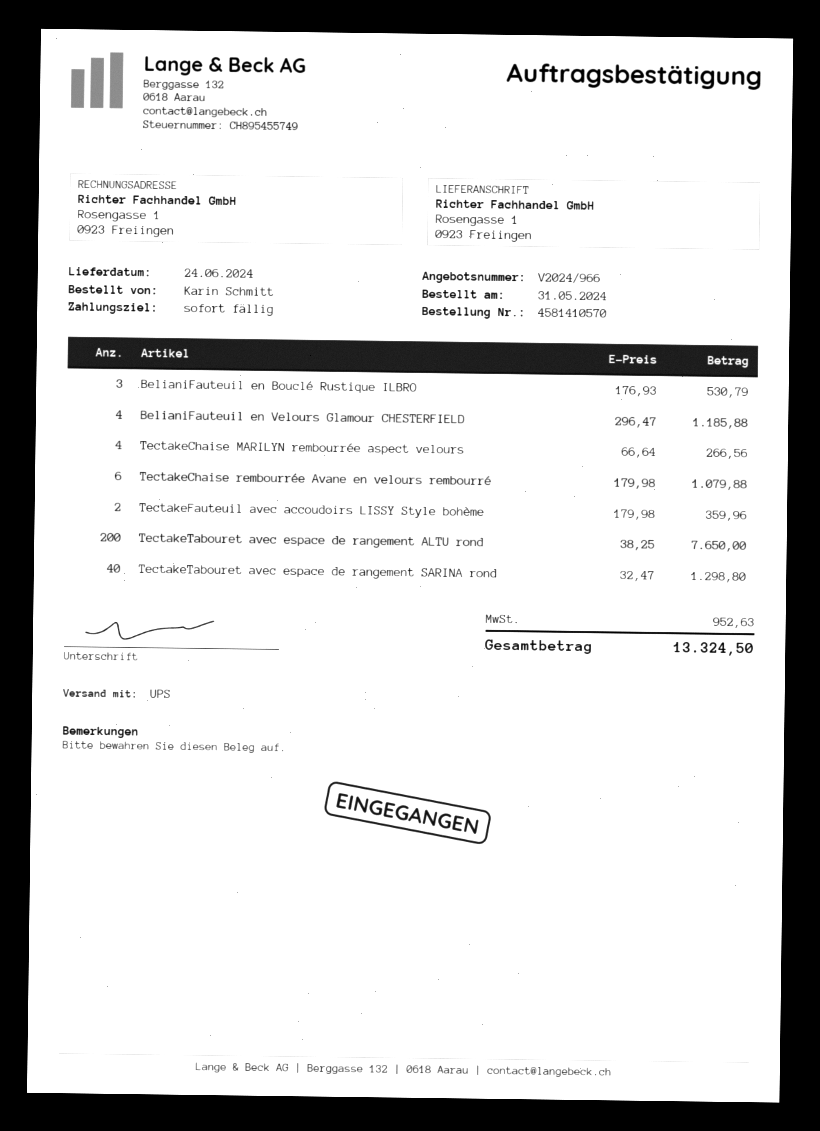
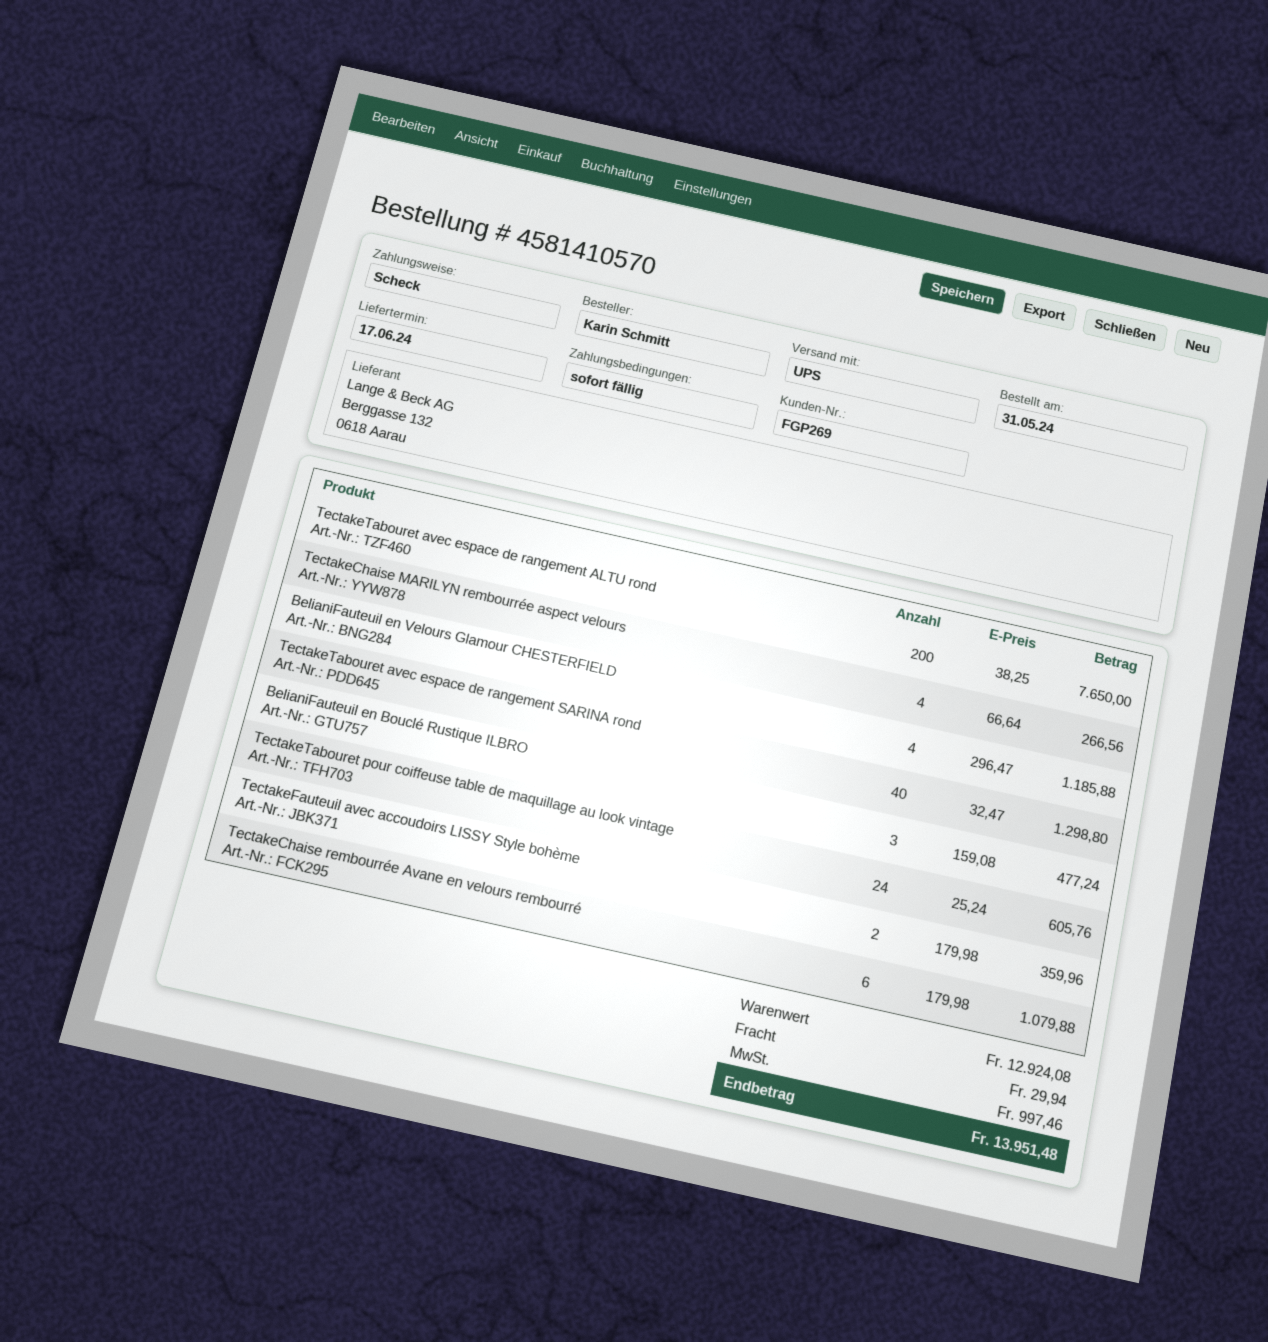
delivery date: 2024-06-24 -> 2024-06-17
BelianiFauteuil en Bouclé Rustique ILBRO: 3 x 176.93 = 530.79 -> 3 x 159.08 = 477.24
TectakeTabouret pour coiffeuse table de maquillage au look vintage: none -> 24 x 25.24 = 605.76
shipping: none -> 29.94
tax: 952.63 -> 997.46
total: 13324.50 -> 13951.48

